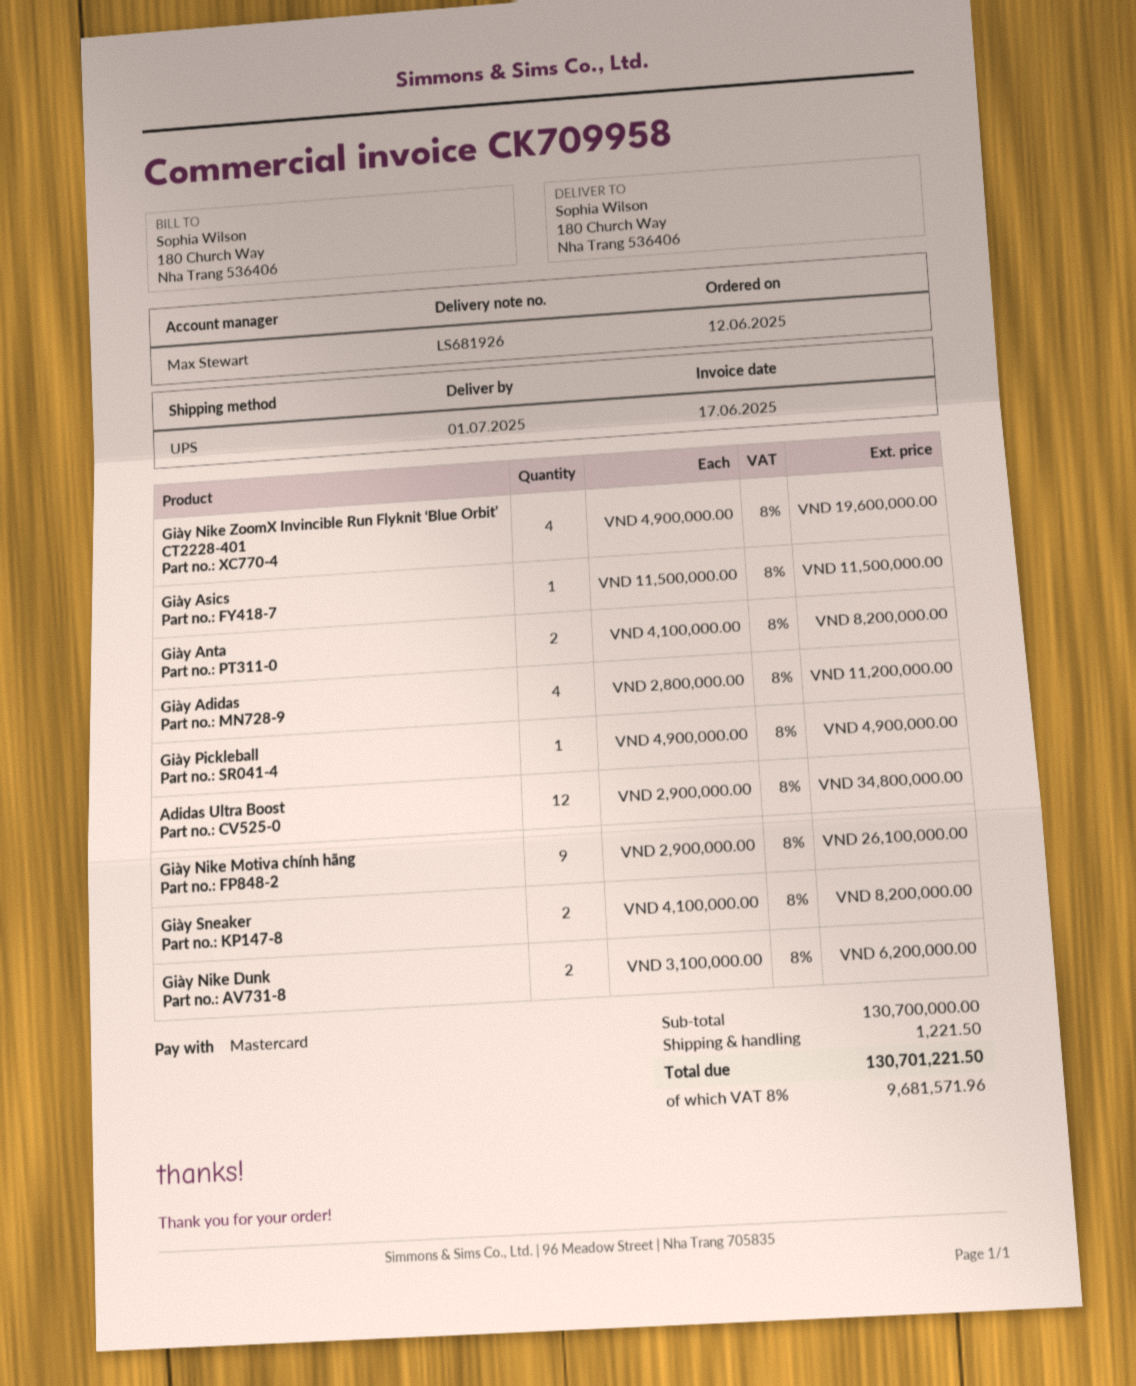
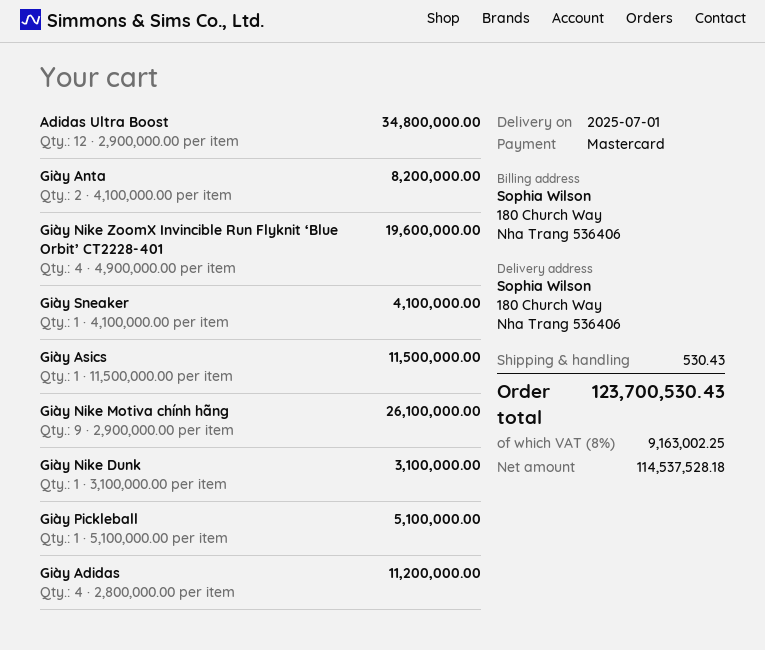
Giày Pickleball: 1 x 4900000.00 = 4900000.00 -> 1 x 5100000.00 = 5100000.00
Giày Sneaker: 2 x 4100000.00 = 8200000.00 -> 1 x 4100000.00 = 4100000.00
Giày Nike Dunk: 2 x 3100000.00 = 6200000.00 -> 1 x 3100000.00 = 3100000.00
shipping: 1221.50 -> 530.43
tax: 8% = 9681571.96 -> 8% = 9163002.25
total: 130701221.50 -> 123700530.43

